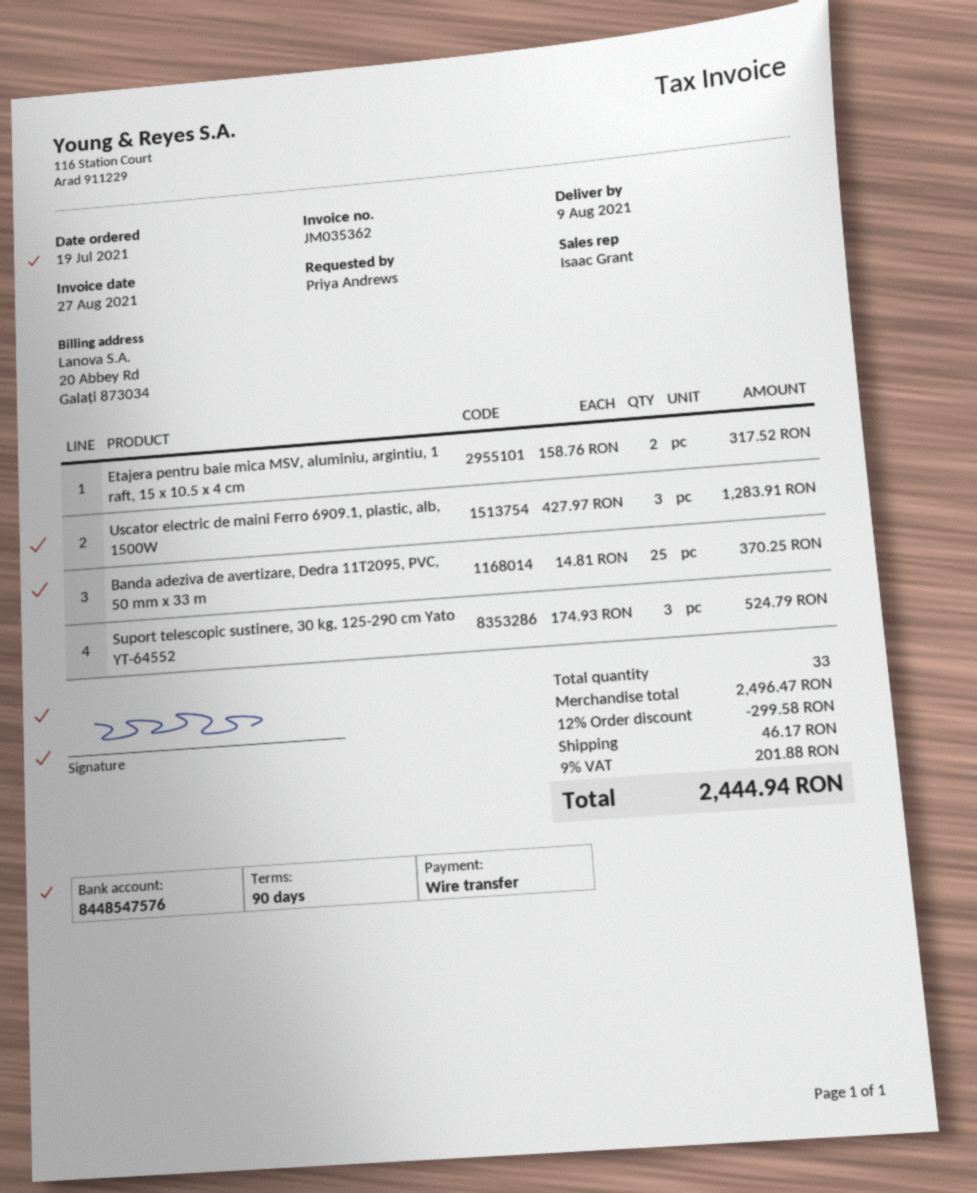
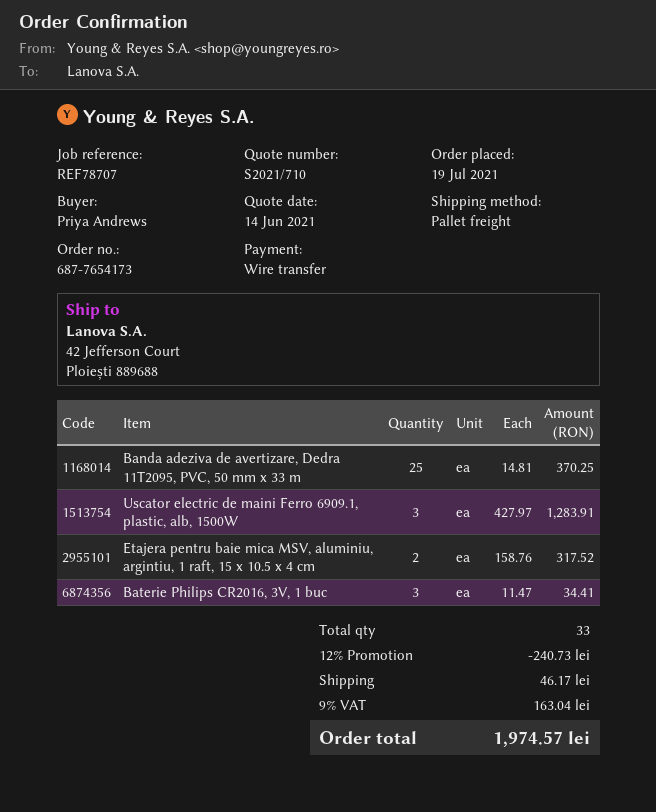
Suport telescopic sustinere, 30 kg, 125-290 cm Yato YT-64552: 3 x 174.93 = 524.79 -> none
Baterie Philips CR2016, 3V, 1 buc: none -> 3 x 11.47 = 34.41
discount: 12% = 299.58 -> 12% = 240.73
tax: 9% = 201.88 -> 9% = 163.04
total: 2444.94 -> 1974.57

